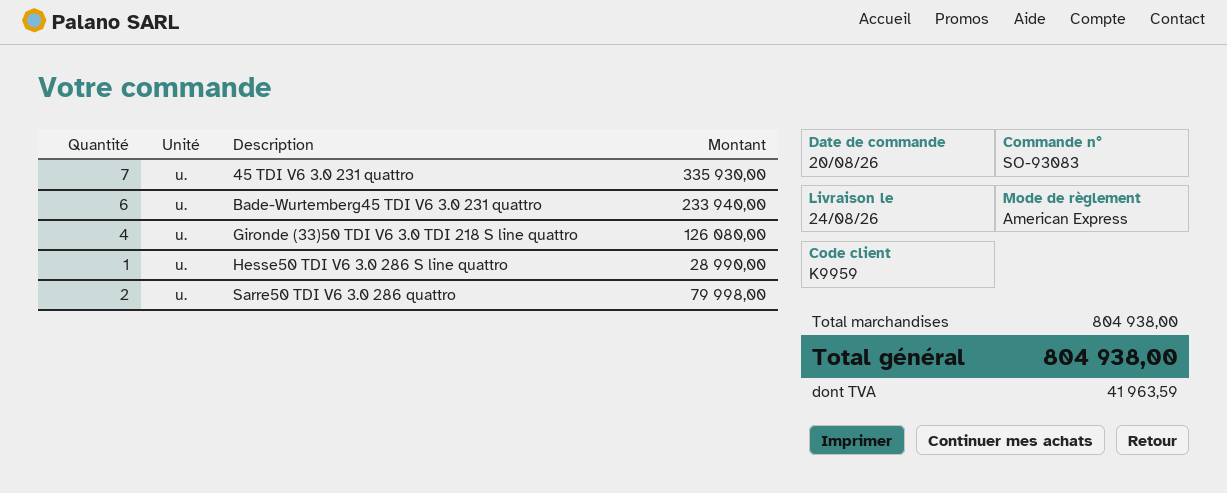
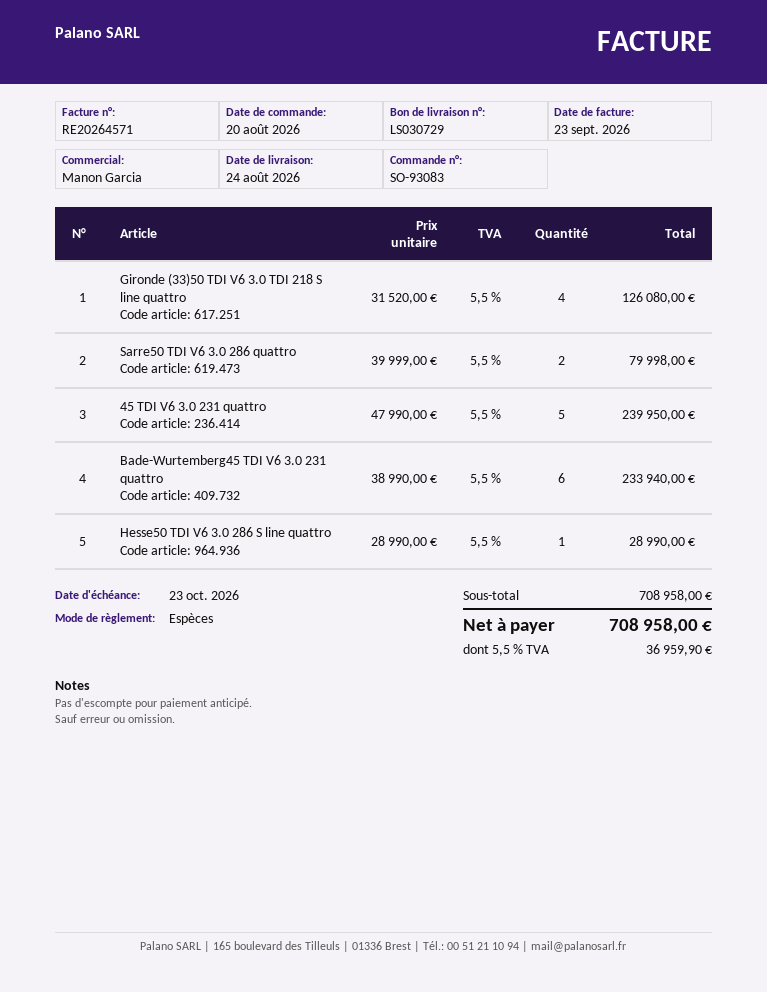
payment method: American Express -> cash
45 TDI V6 3.0 231 quattro: 7 for 335930.00 -> 5 for 239950.00
subtotal: 804938.00 -> 708958.00
tax: 41963.59 -> 36959.90
total: 804938.00 -> 708958.00

